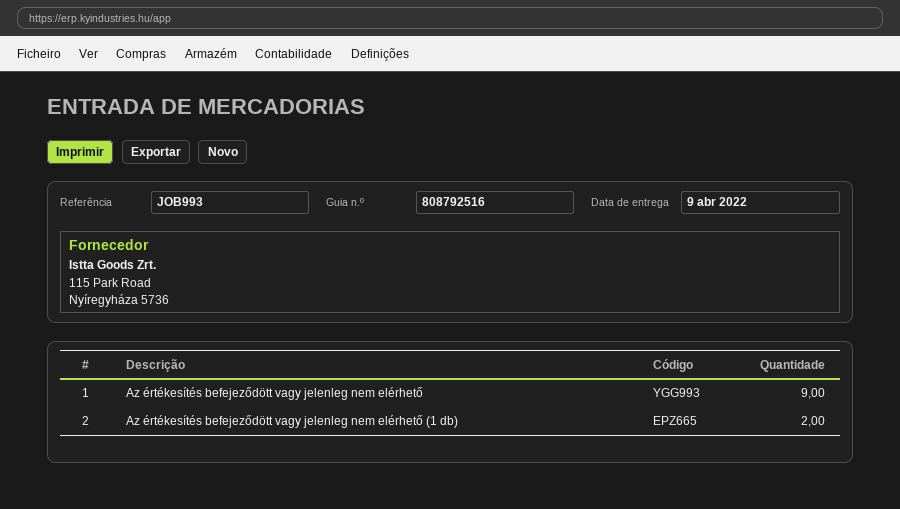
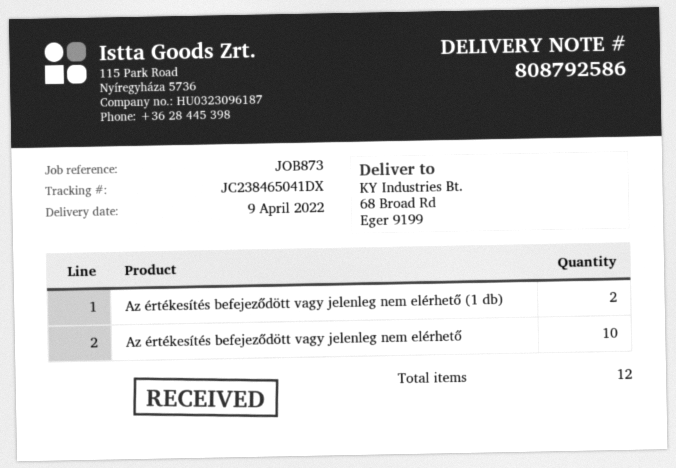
delivery note number: 808792516 -> 808792586
reference: JOB993 -> JOB873
Az értékesítés befejeződött vagy jelenleg nem elérhető: 9 -> 10

